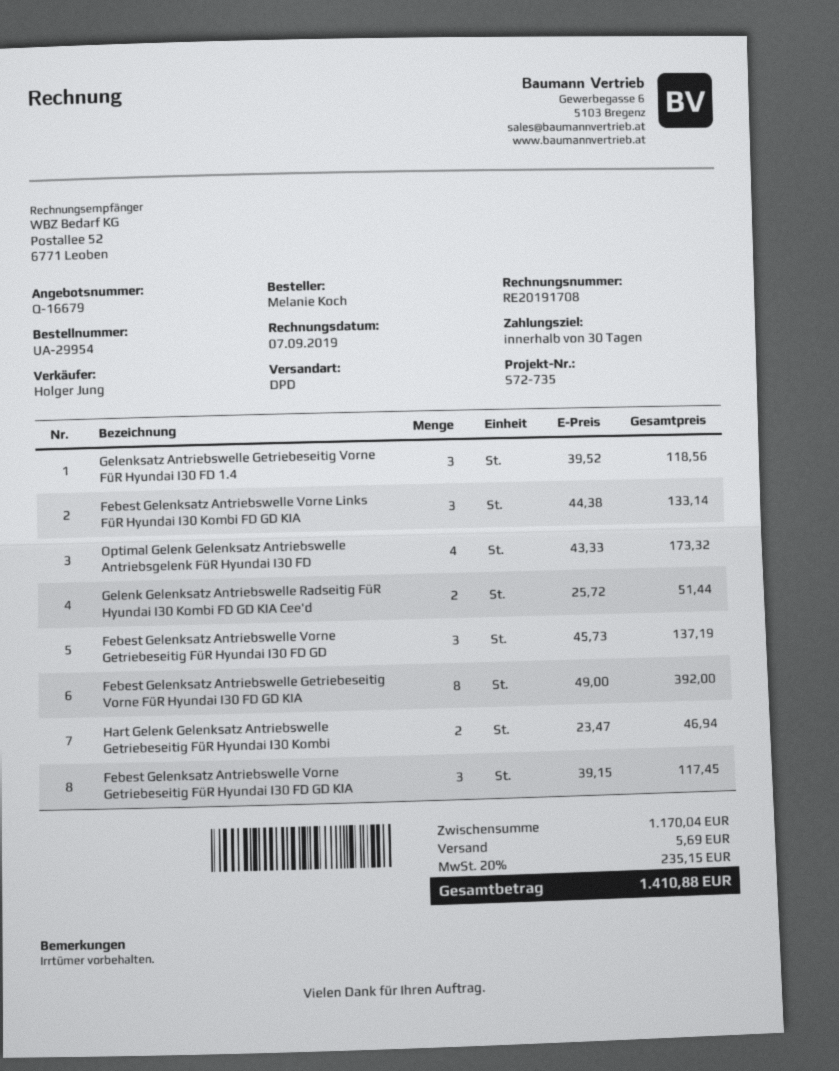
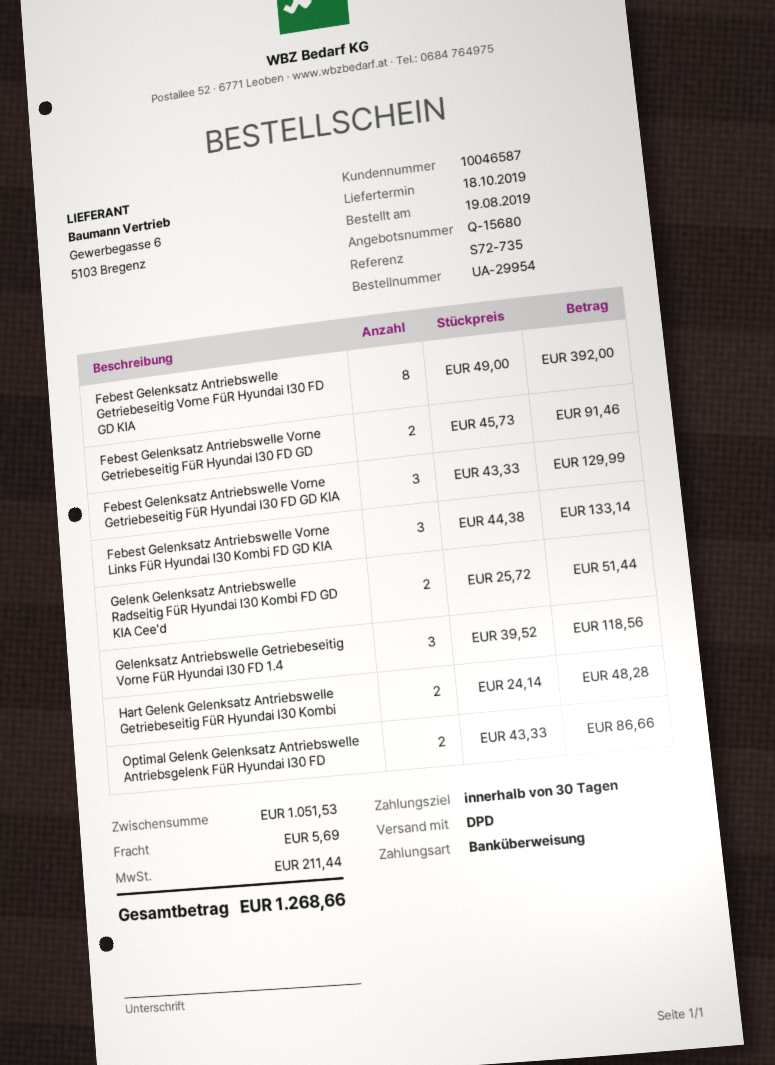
quote number: Q-16679 -> Q-15680
Optimal Gelenk Gelenksatz Antriebswelle Antriebsgelenk FüR Hyundai I30 FD: 4 x 43.33 = 173.32 -> 2 x 43.33 = 86.66
Febest Gelenksatz Antriebswelle Vorne Getriebeseitig FüR Hyundai I30 FD GD: 3 x 45.73 = 137.19 -> 2 x 45.73 = 91.46
Hart Gelenk Gelenksatz Antriebswelle Getriebeseitig FüR Hyundai I30 Kombi: 2 x 23.47 = 46.94 -> 2 x 24.14 = 48.28
Febest Gelenksatz Antriebswelle Vorne Getriebeseitig FüR Hyundai I30 FD GD KIA: 3 x 39.15 = 117.45 -> 3 x 43.33 = 129.99
subtotal: 1170.04 -> 1051.53
tax: 235.15 -> 211.44
total: 1410.88 -> 1268.66

